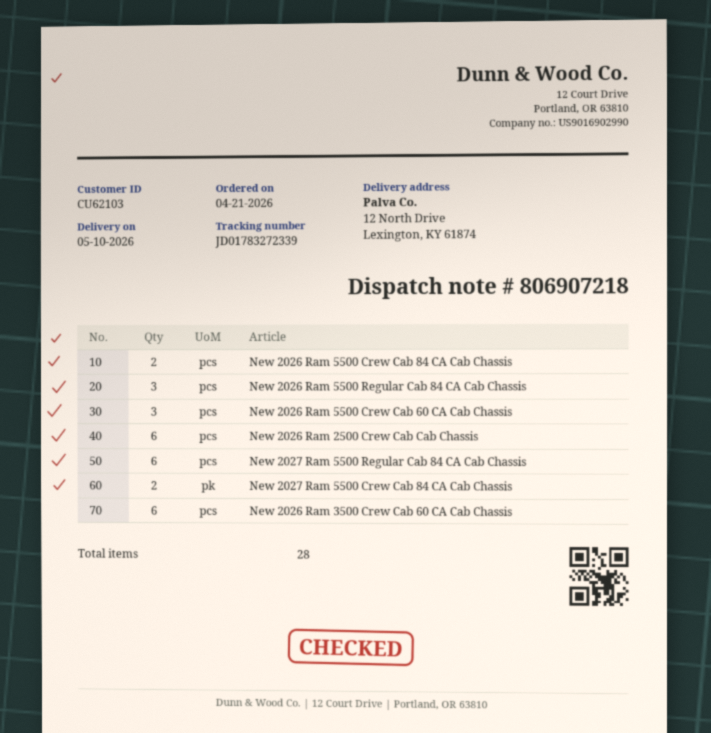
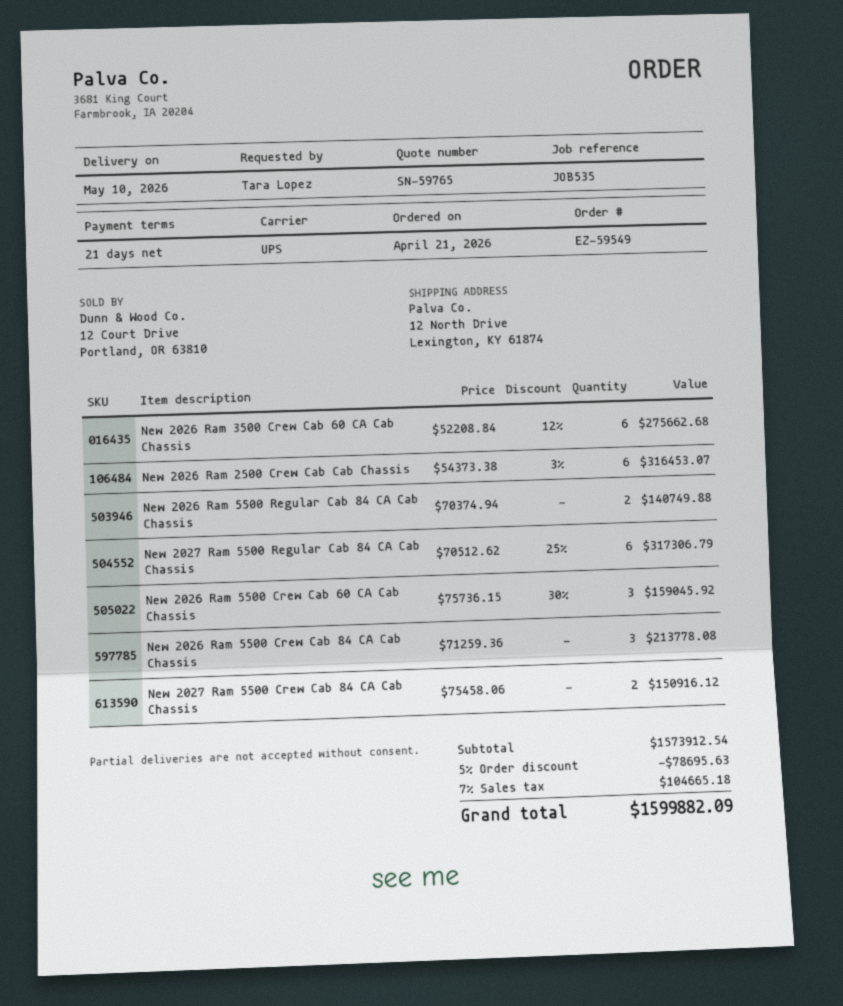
New 2026 Ram 5500 Crew Cab 84 CA Cab Chassis: 2 -> 3
New 2026 Ram 5500 Regular Cab 84 CA Cab Chassis: 3 -> 2

